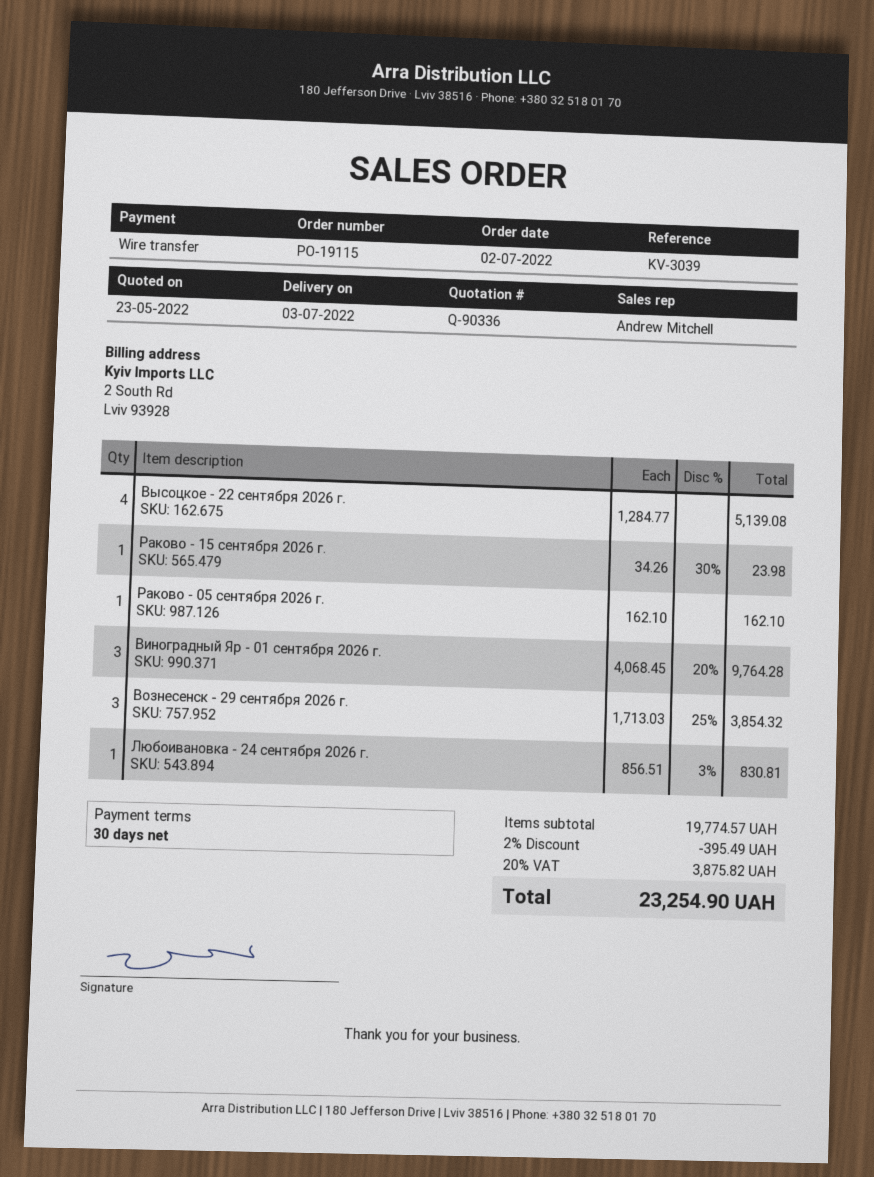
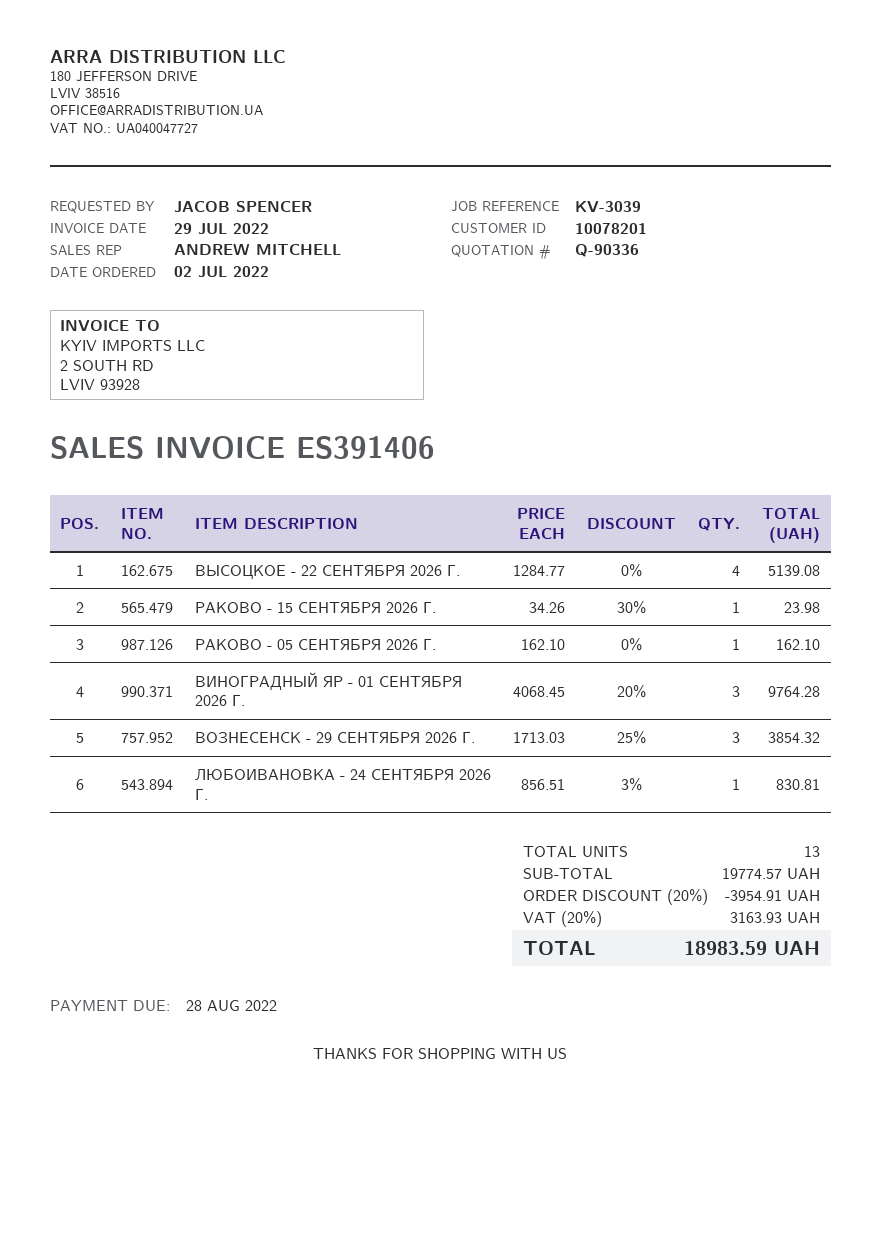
discount: 2% = 395.49 -> 20% = 3954.91
tax: 20% = 3875.82 -> 20% = 3163.93
total: 23254.90 -> 18983.59

